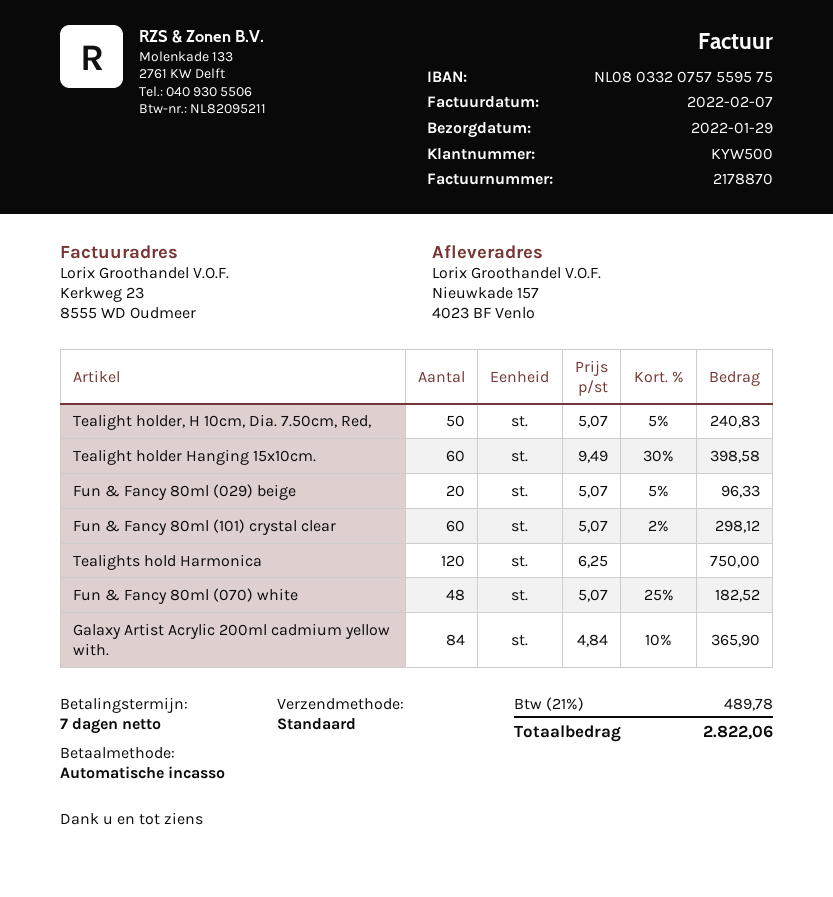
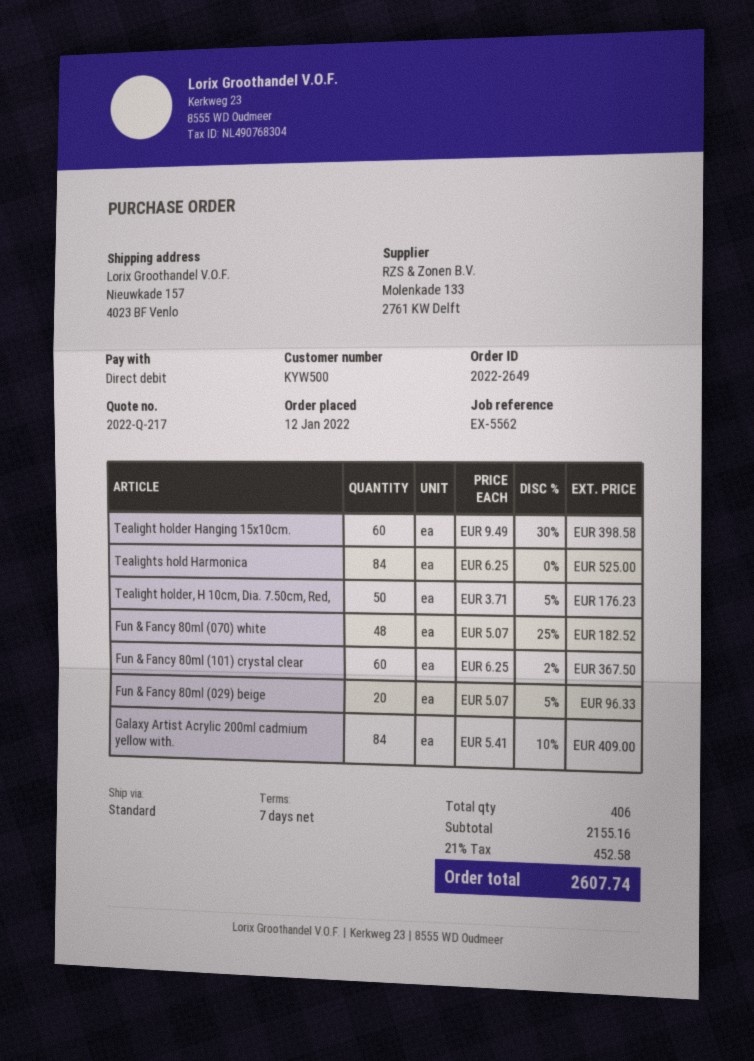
Tealight holder, H 10cm, Dia. 7.50cm, Red,: 50 x 5.07 - 5% = 240.83 -> 50 x 3.71 - 5% = 176.23
Fun & Fancy 80ml (101) crystal clear: 60 x 5.07 - 2% = 298.12 -> 60 x 6.25 - 2% = 367.50
Tealights hold Harmonica: 120 x 6.25 = 750.00 -> 84 x 6.25 = 525.00
Galaxy Artist Acrylic 200ml cadmium yellow with.: 84 x 4.84 - 10% = 365.90 -> 84 x 5.41 - 10% = 409.00
tax: 21% = 489.78 -> 21% = 452.58
total: 2822.06 -> 2607.74

